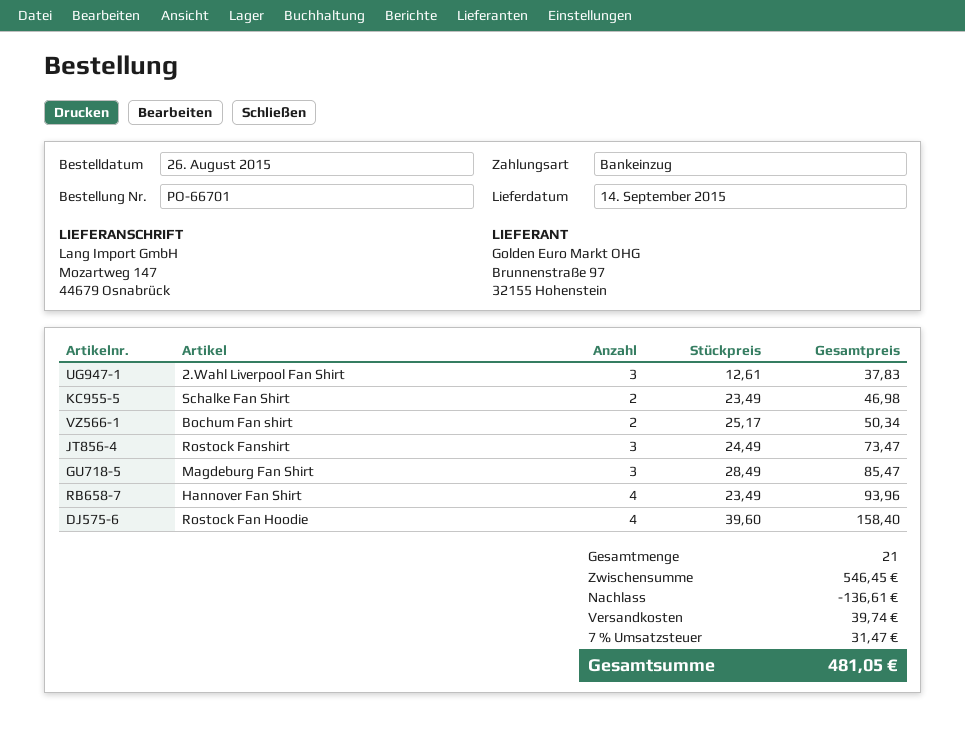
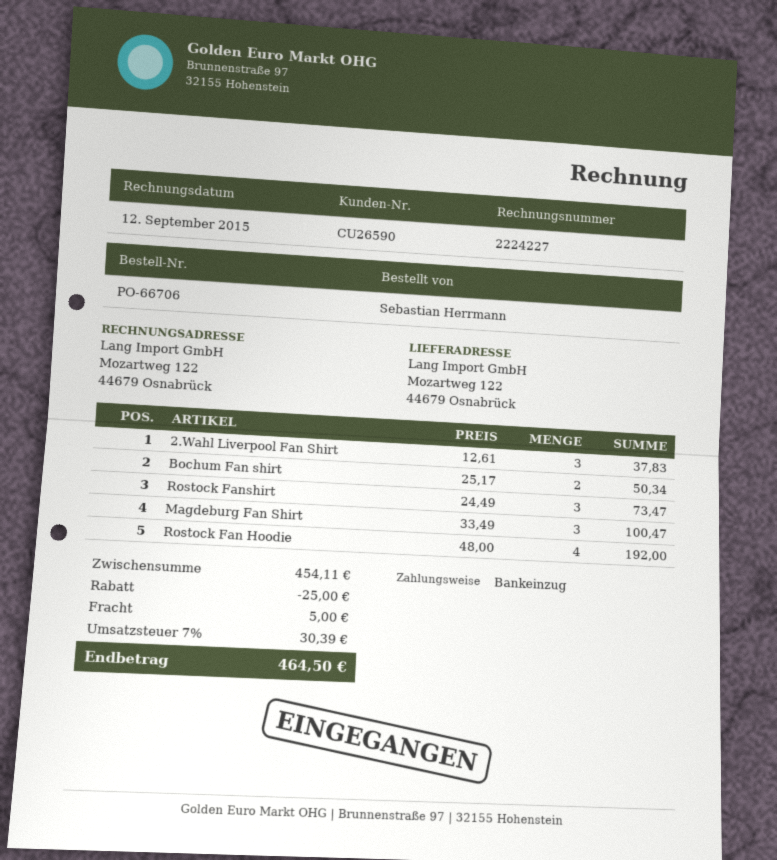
order number: PO-66701 -> PO-66706
ship to: Mozartweg 147, 44679 Osnabrück -> Mozartweg 122, 44679 Osnabrück
Schalke Fan Shirt: 2 x 23.49 = 46.98 -> none
Magdeburg Fan Shirt: 3 x 28.49 = 85.47 -> 3 x 33.49 = 100.47
Hannover Fan Shirt: 4 x 23.49 = 93.96 -> none
Rostock Fan Hoodie: 4 x 39.60 = 158.40 -> 4 x 48.00 = 192.00
subtotal: 546.45 -> 454.11
discount: 136.61 -> 25.00
shipping: 39.74 -> 5.00
tax: 7% = 31.47 -> 7% = 30.39
total: 481.05 -> 464.50

